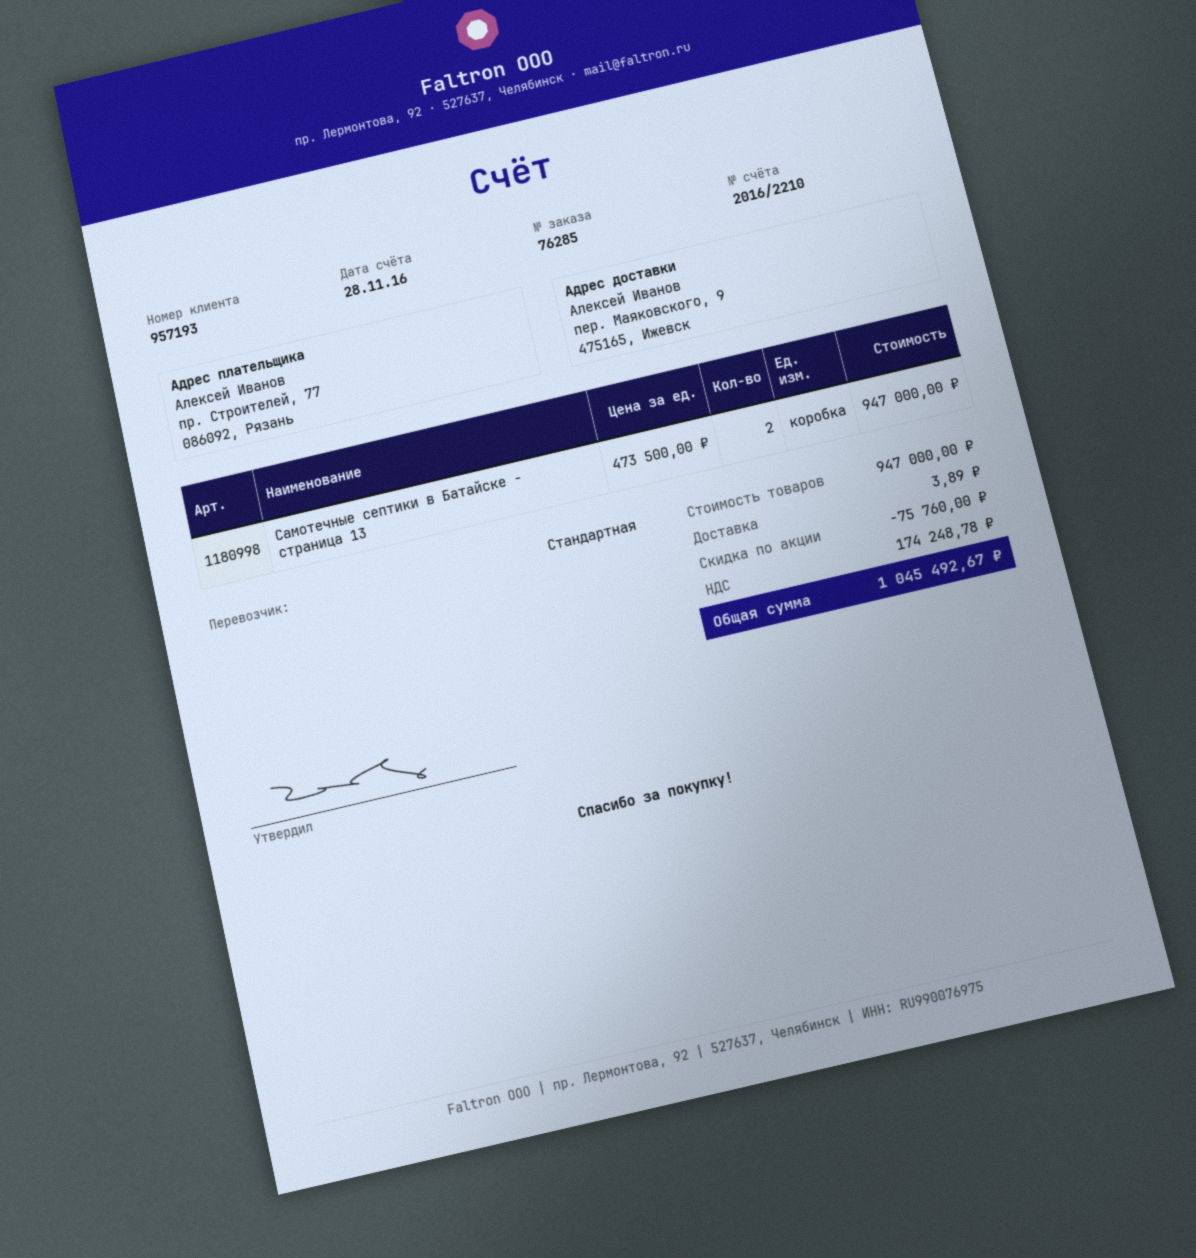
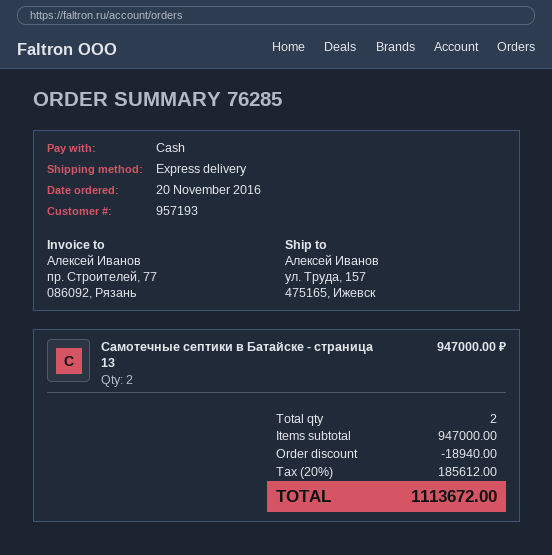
shipping method: standard -> express
ship to: пер. Маяковского, 9, 475165, Ижевск -> ул. Труда, 157, 475165, Ижевск
discount: 75760.00 -> 18940.00
shipping: 3.89 -> none
tax: 174248.78 -> 185612.00
total: 1045492.67 -> 1113672.00

